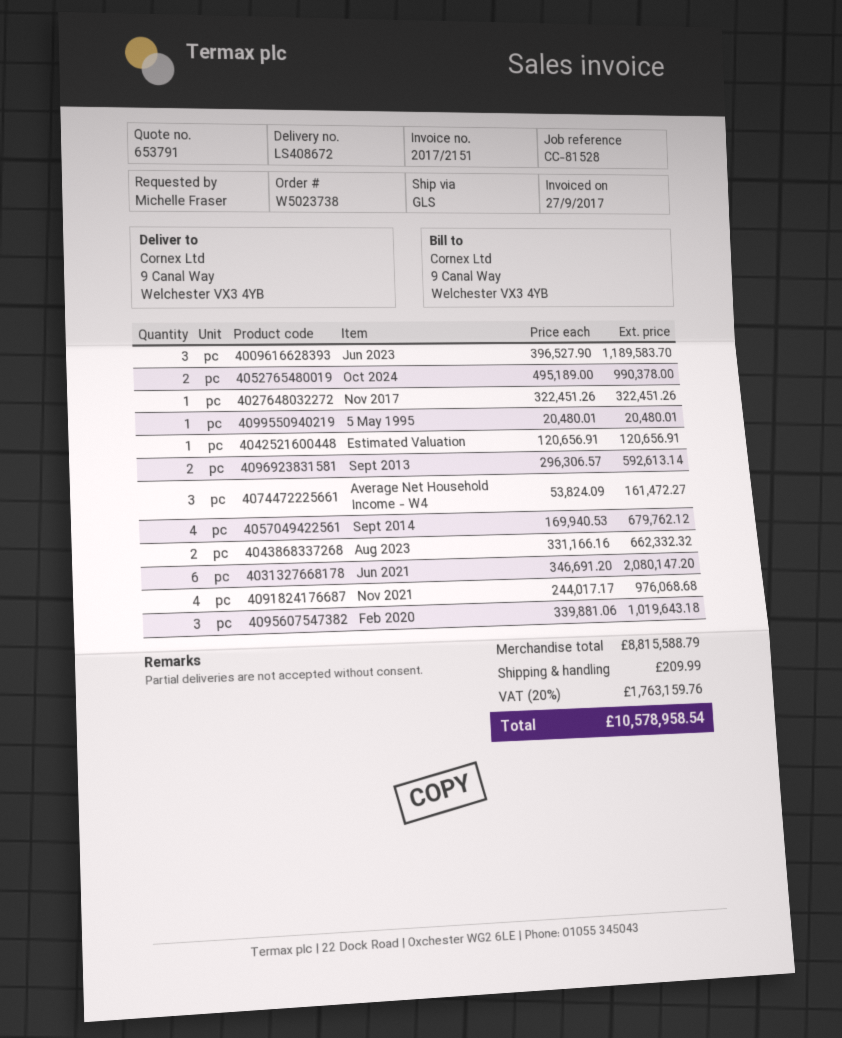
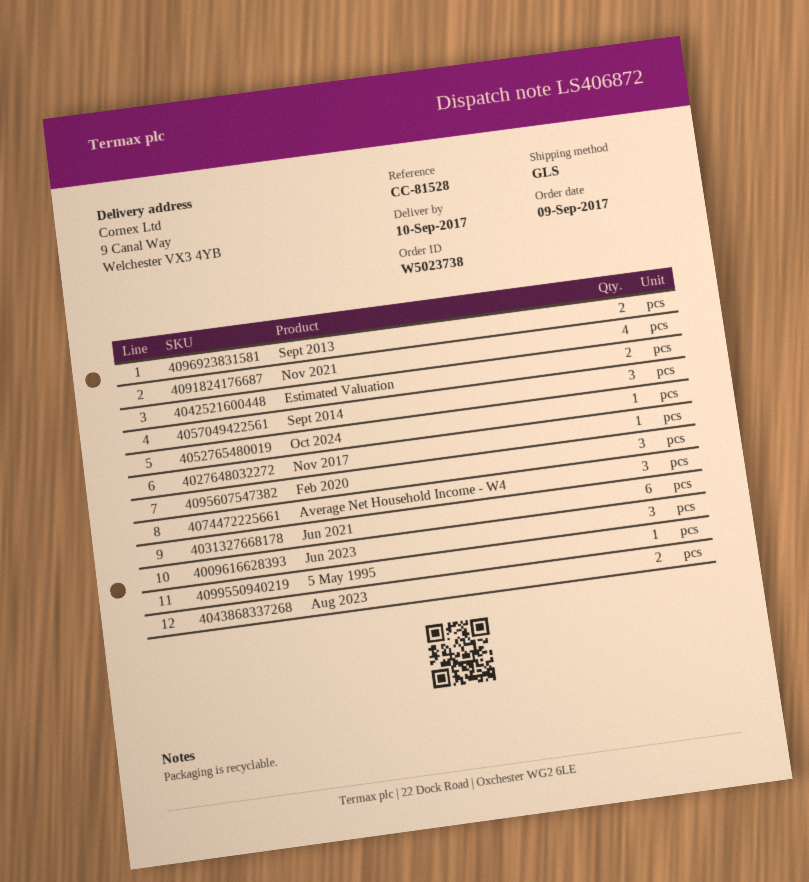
delivery note number: LS408672 -> LS406872
Oct 2024: 2 -> 1
Estimated Valuation: 1 -> 2
Sept 2014: 4 -> 3

